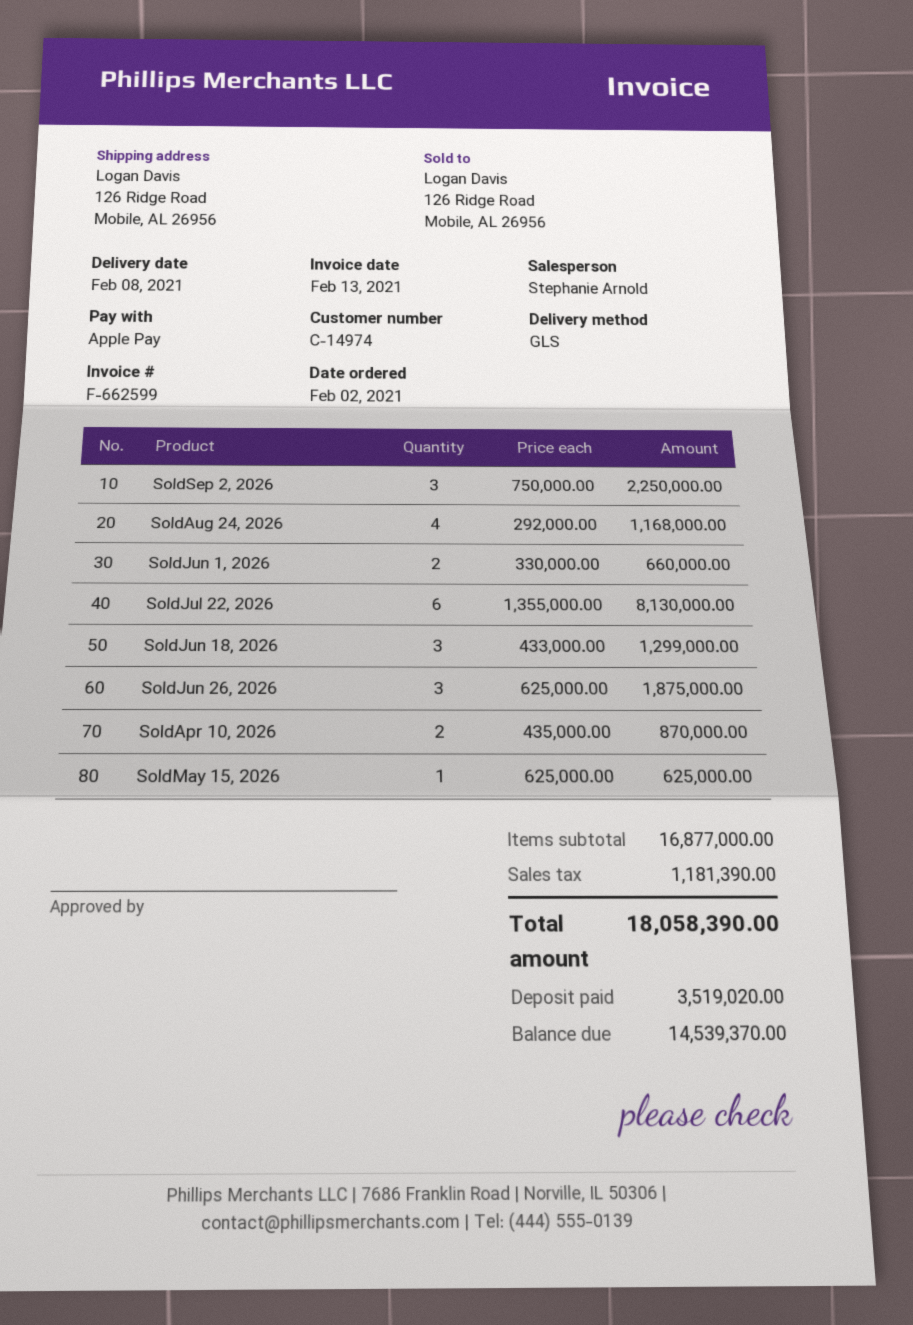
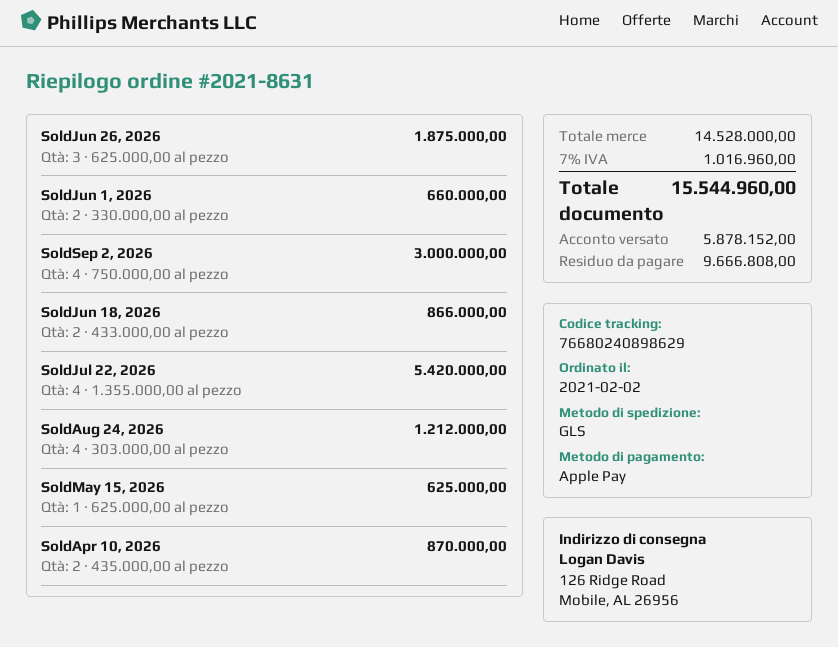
SoldSep 2, 2026: 3 x 750000.00 = 2250000.00 -> 4 x 750000.00 = 3000000.00
SoldAug 24, 2026: 4 x 292000.00 = 1168000.00 -> 4 x 303000.00 = 1212000.00
SoldJul 22, 2026: 6 x 1355000.00 = 8130000.00 -> 4 x 1355000.00 = 5420000.00
SoldJun 18, 2026: 3 x 433000.00 = 1299000.00 -> 2 x 433000.00 = 866000.00
subtotal: 16877000.00 -> 14528000.00
tax: 1181390.00 -> 1016960.00
total: 18058390.00 -> 15544960.00
deposit: 3519020.00 -> 5878152.00
balance: 14539370.00 -> 9666808.00

